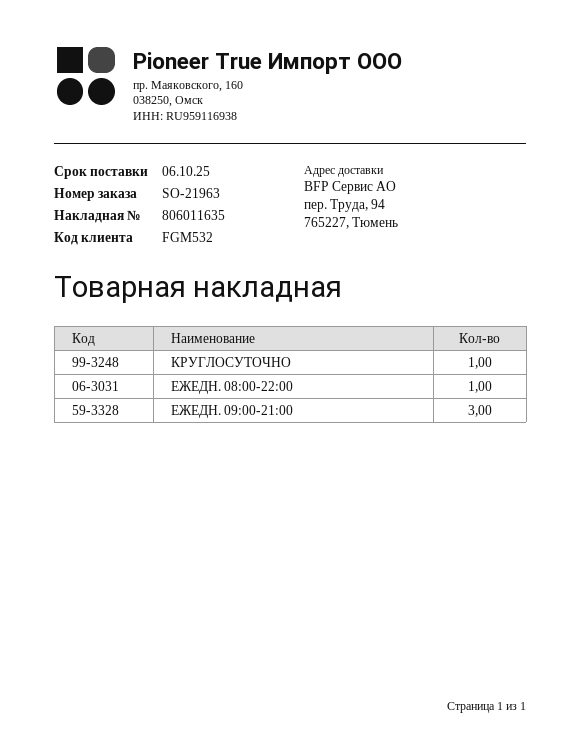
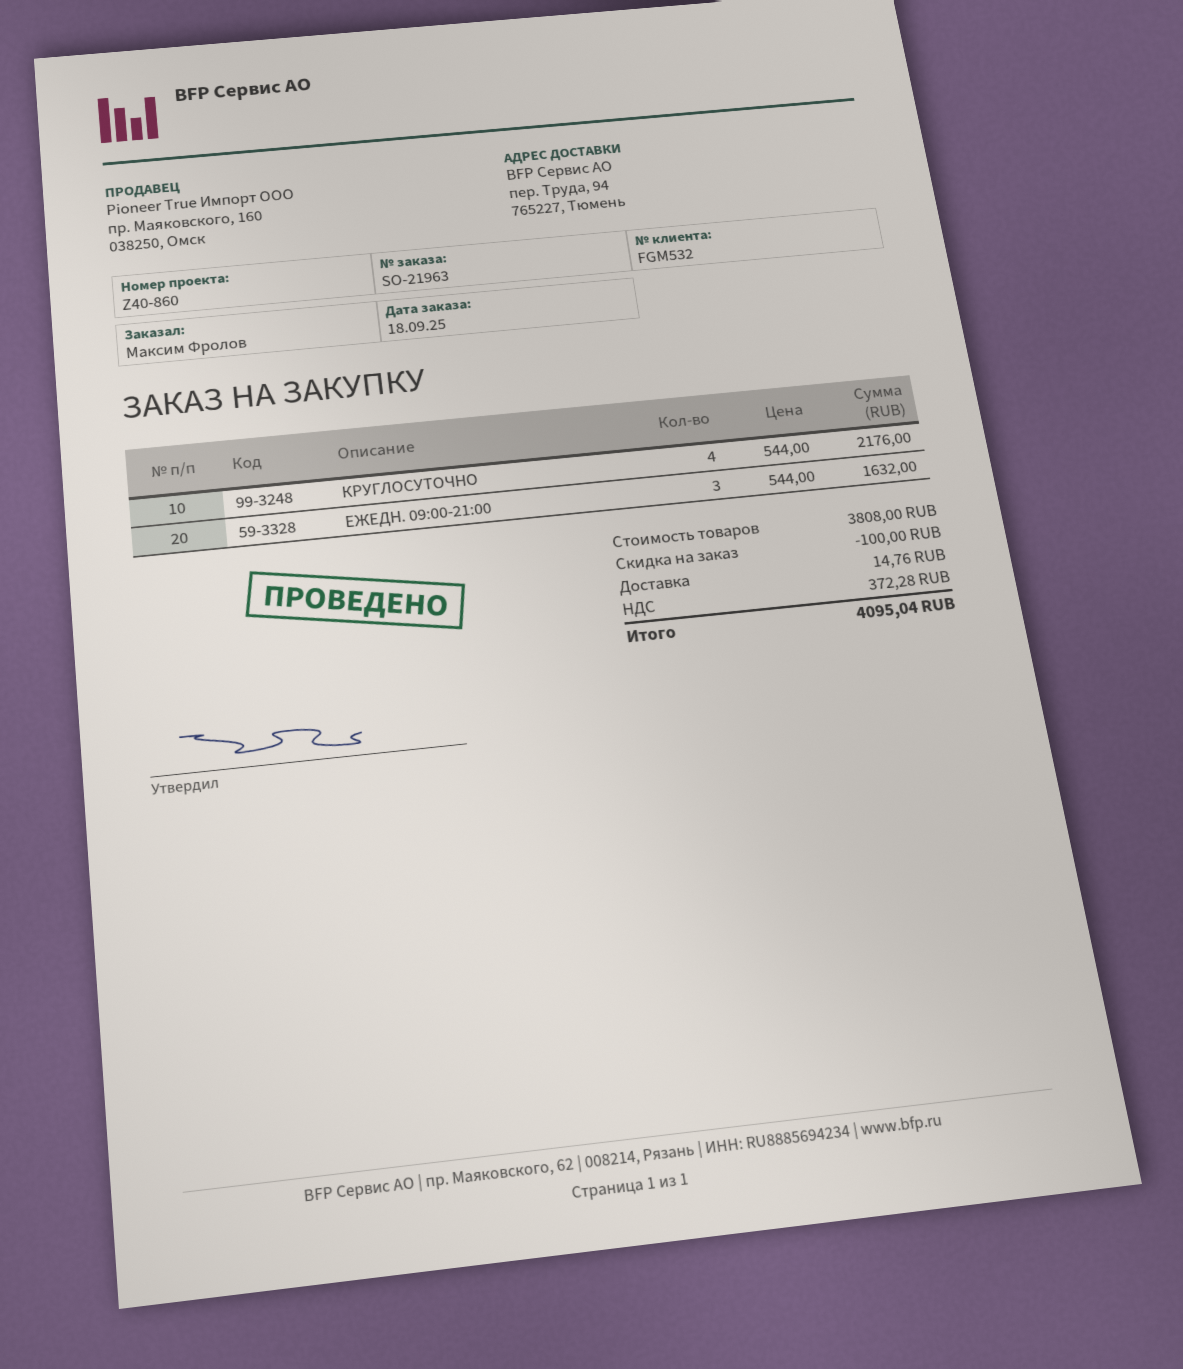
КРУГЛОСУТОЧНО: 1 -> 4
ЕЖЕДН. 08:00-22:00: 1 -> none

